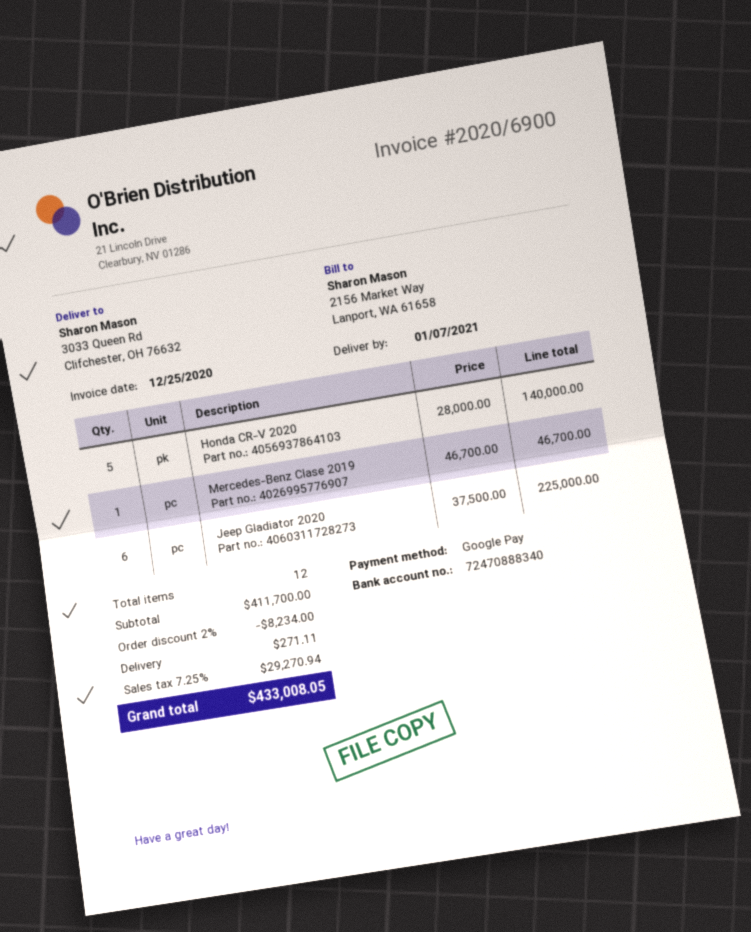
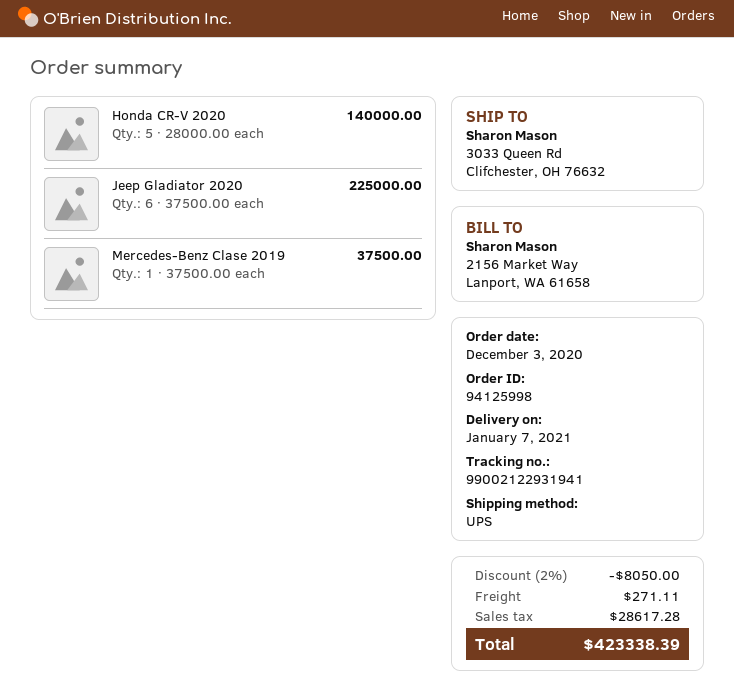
Mercedes-Benz Clase 2019: 1 x 46700.00 = 46700.00 -> 1 x 37500.00 = 37500.00
discount: 2% = 8234.00 -> 2% = 8050.00
tax: 29270.94 -> 28617.28
total: 433008.05 -> 423338.39

